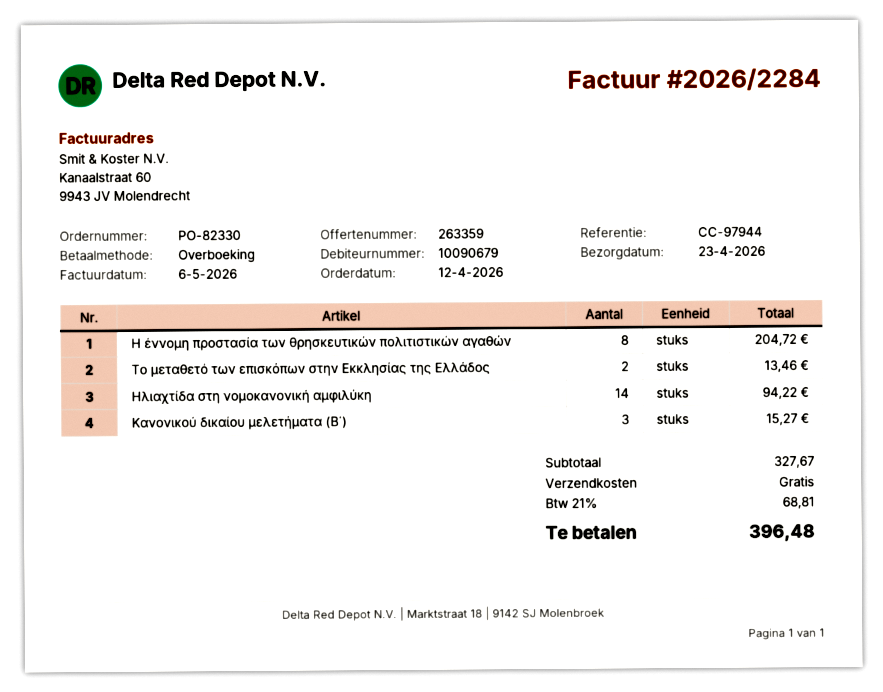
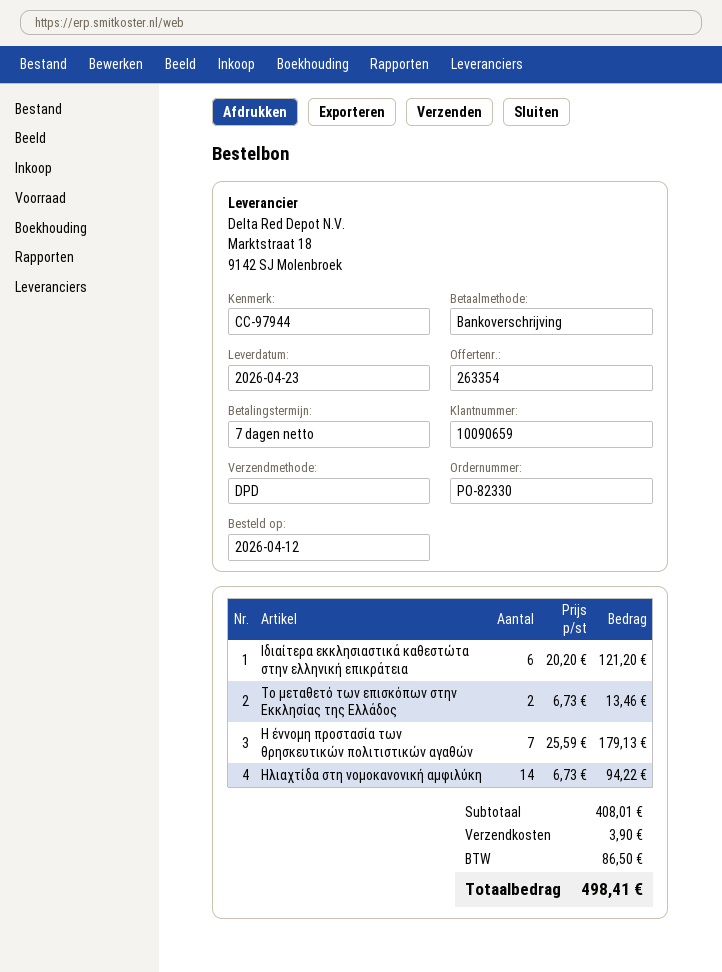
quote number: 263359 -> 263354
customer number: 10090679 -> 10090659
Η έννομη προστασία των θρησκευτικών πολιτιστικών αγαθών: 8 for 204.72 -> 7 for 179.13
Κανονικού δικαίου μελετήματα (Β΄): 3 for 15.27 -> none
Ιδιαίτερα εκκλησιαστικά καθεστώτα στην ελληνική επικράτεια: none -> 6 for 121.20
subtotal: 327.67 -> 408.01
shipping: 0.00 -> 3.90
tax: 68.81 -> 86.50
total: 396.48 -> 498.41

